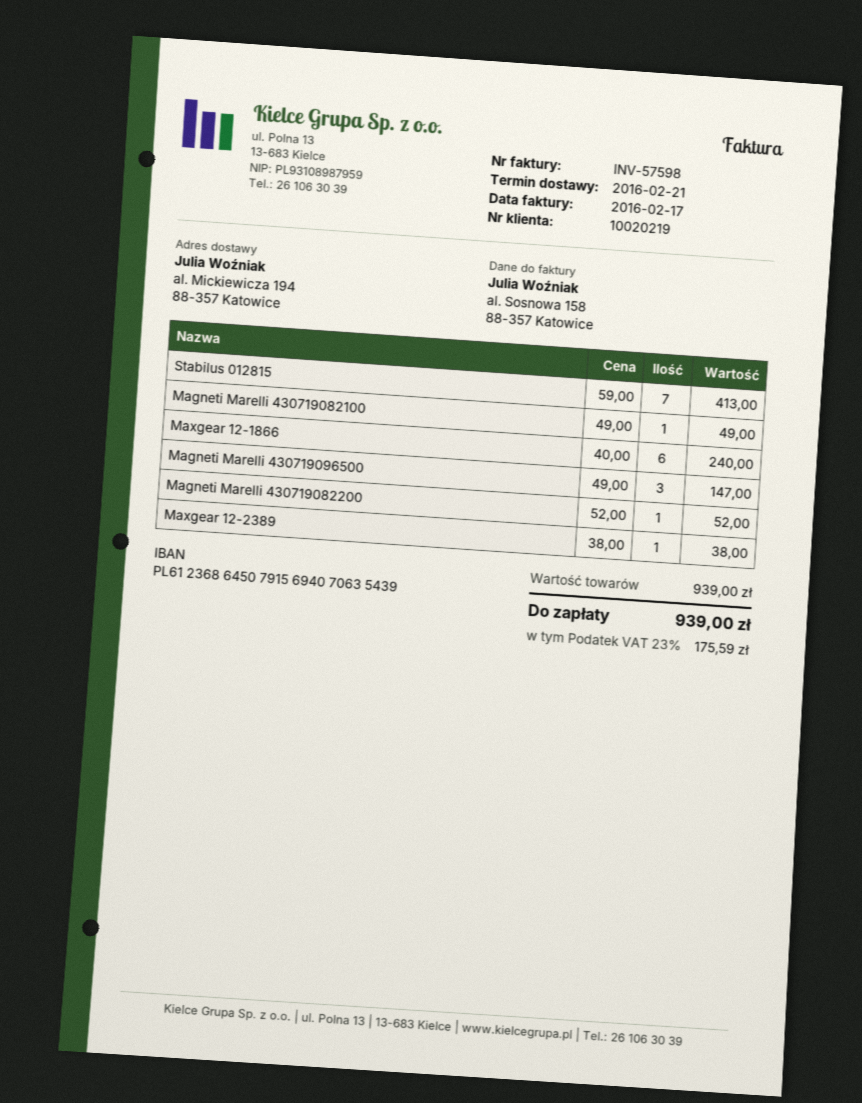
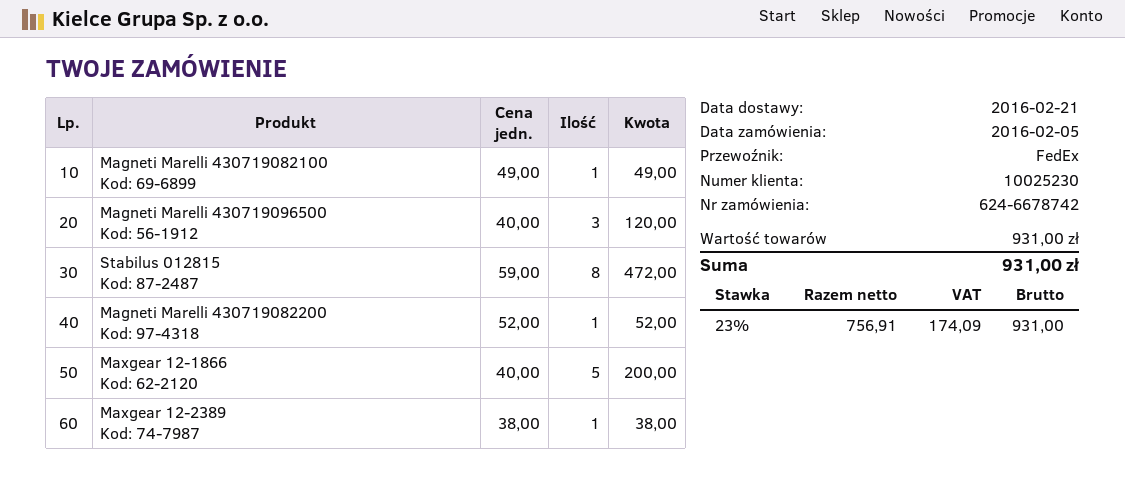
customer number: 10020219 -> 10025230
Stabilus 012815: 7 x 59.00 = 413.00 -> 8 x 59.00 = 472.00
Maxgear 12-1866: 6 x 40.00 = 240.00 -> 5 x 40.00 = 200.00
Magneti Marelli 430719096500: 3 x 49.00 = 147.00 -> 3 x 40.00 = 120.00
subtotal: 939.00 -> 931.00
tax: 23% = 175.59 -> 23% = 174.09
total: 939.00 -> 931.00

